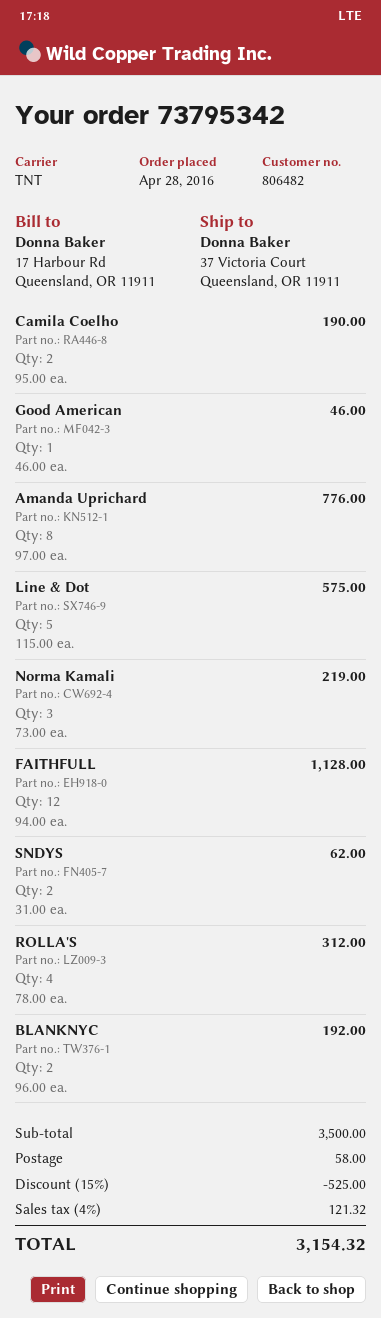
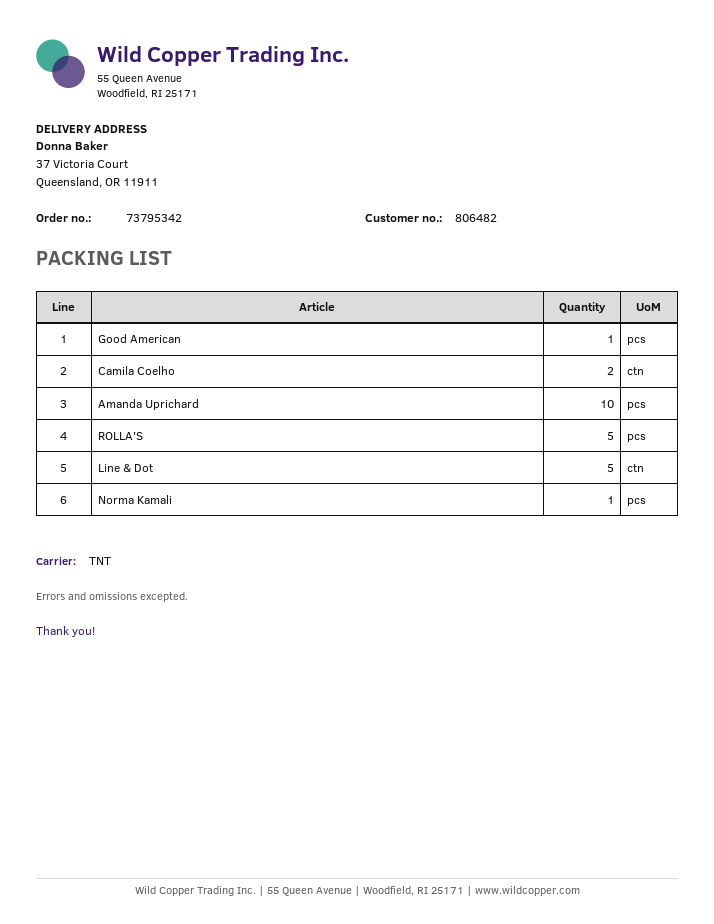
Amanda Uprichard: 8 -> 10
Norma Kamali: 3 -> 1
FAITHFULL: 12 -> none
SNDYS: 2 -> none
ROLLA'S: 4 -> 5
BLANKNYC: 2 -> none

